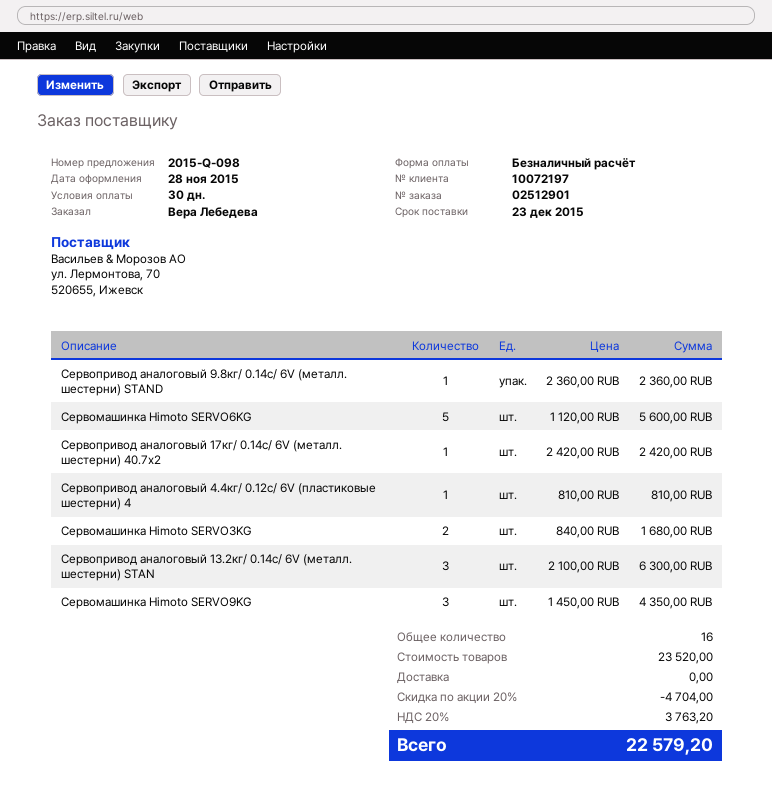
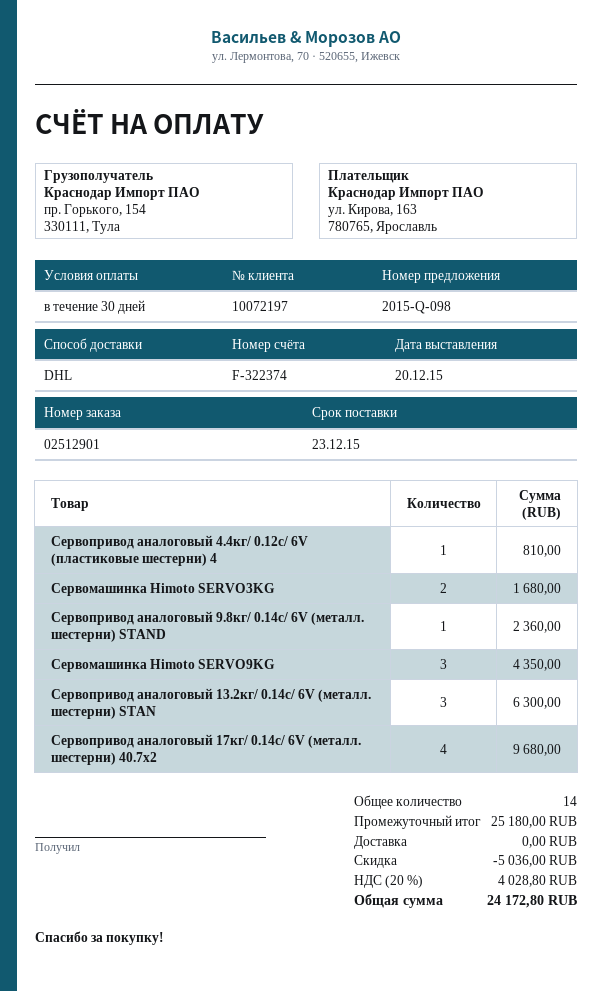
Сервомашинка Himoto SERVO6KG: 5 for 5600.00 -> none
Сервопривод аналоговый 17кг/ 0.14с/ 6V (металл. шестерни) 40.7x2: 1 for 2420.00 -> 4 for 9680.00
total quantity: 16 -> 14
subtotal: 23520.00 -> 25180.00
discount: 4704.00 -> 5036.00
tax: 20% = 3763.20 -> 20% = 4028.80
total: 22579.20 -> 24172.80

